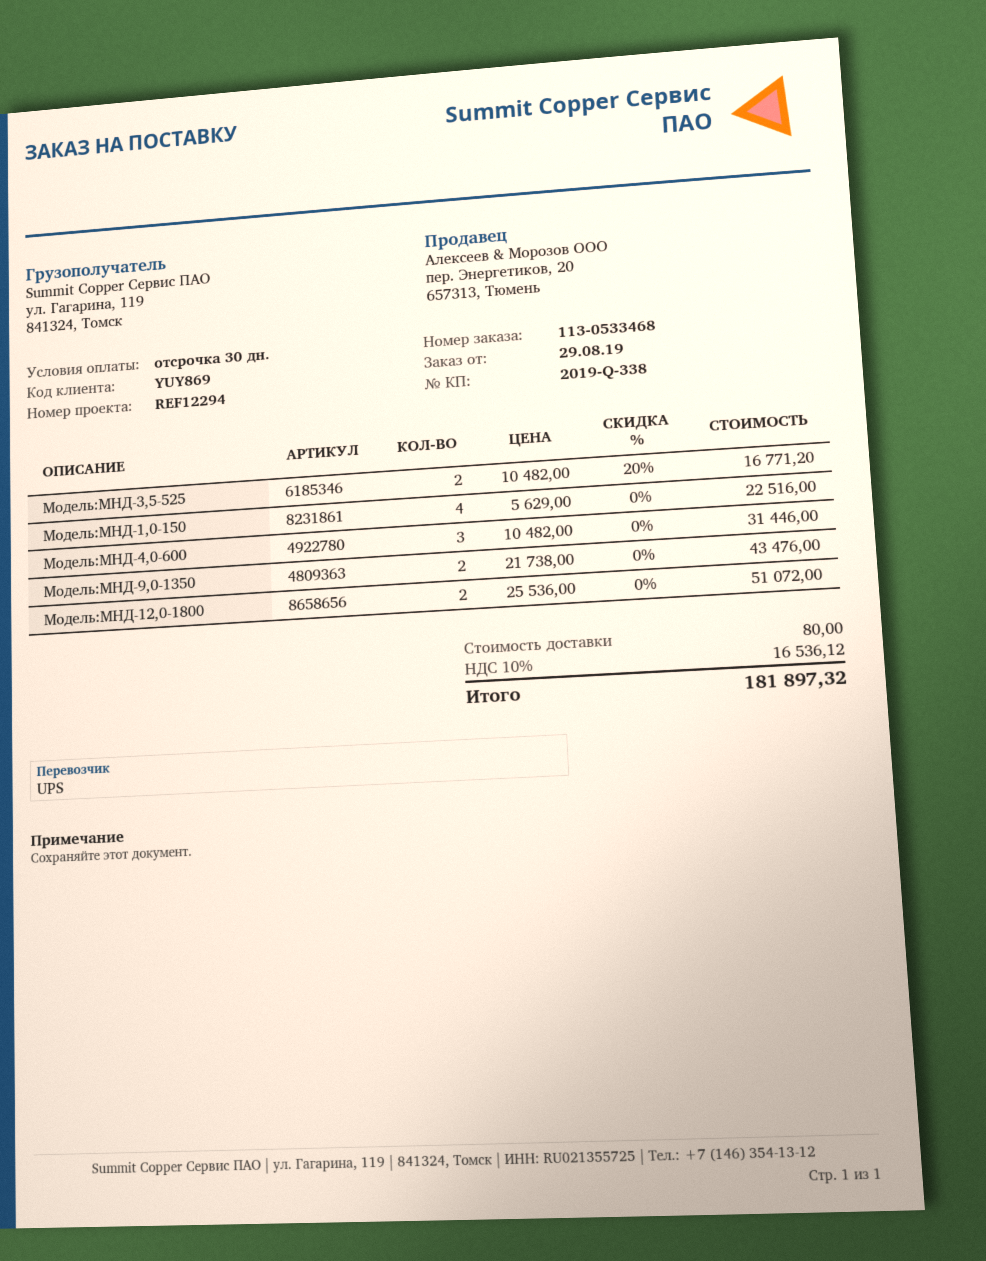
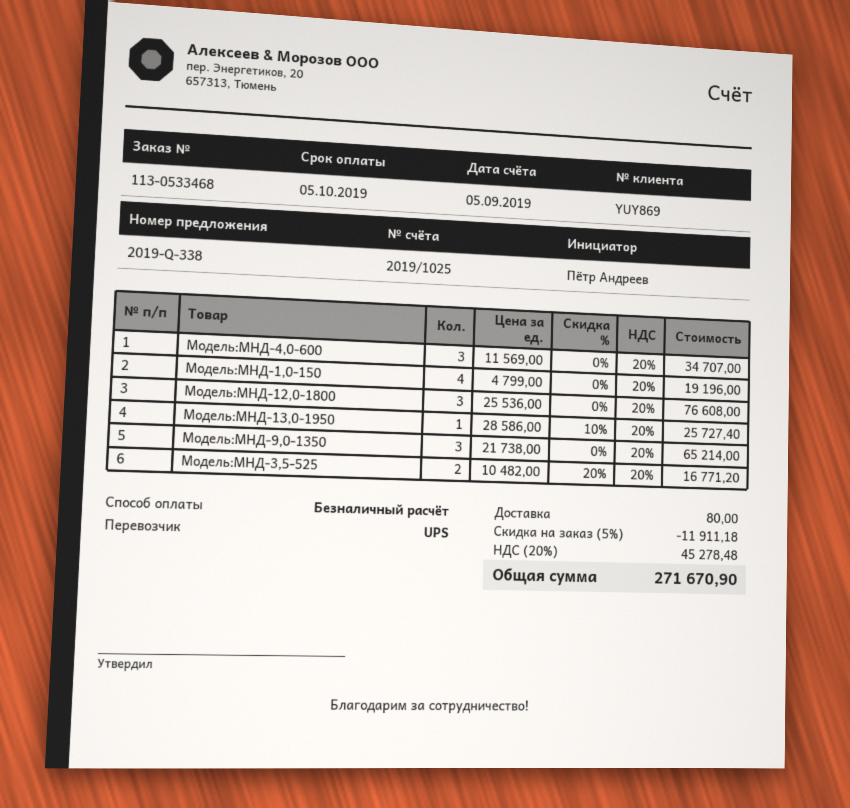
Модель:МНД-1,0-150: 4 x 5629.00 = 22516.00 -> 4 x 4799.00 = 19196.00
Модель:МНД-4,0-600: 3 x 10482.00 = 31446.00 -> 3 x 11569.00 = 34707.00
Модель:МНД-9,0-1350: 2 x 21738.00 = 43476.00 -> 3 x 21738.00 = 65214.00
Модель:МНД-12,0-1800: 2 x 25536.00 = 51072.00 -> 3 x 25536.00 = 76608.00
Модель:МНД-13,0-1950: none -> 1 x 28586.00 - 10% = 25727.40
discount: none -> 5% = 11911.18
tax: 10% = 16536.12 -> 20% = 45278.48
total: 181897.32 -> 271670.90

